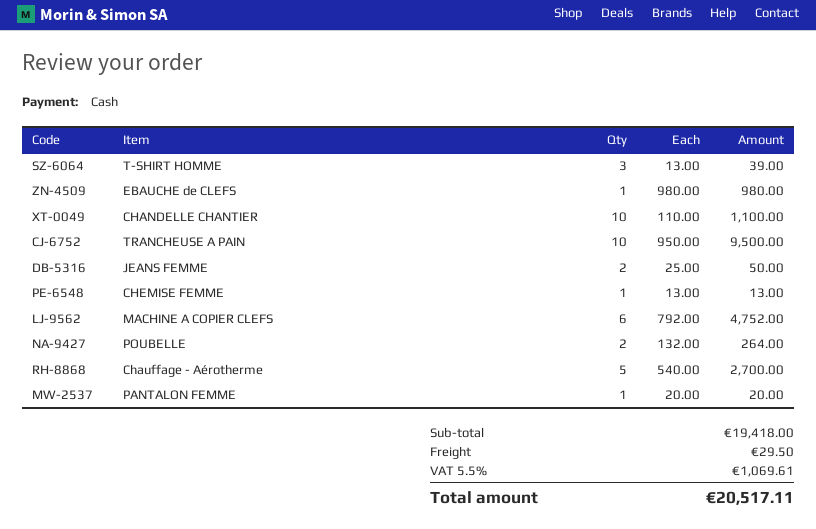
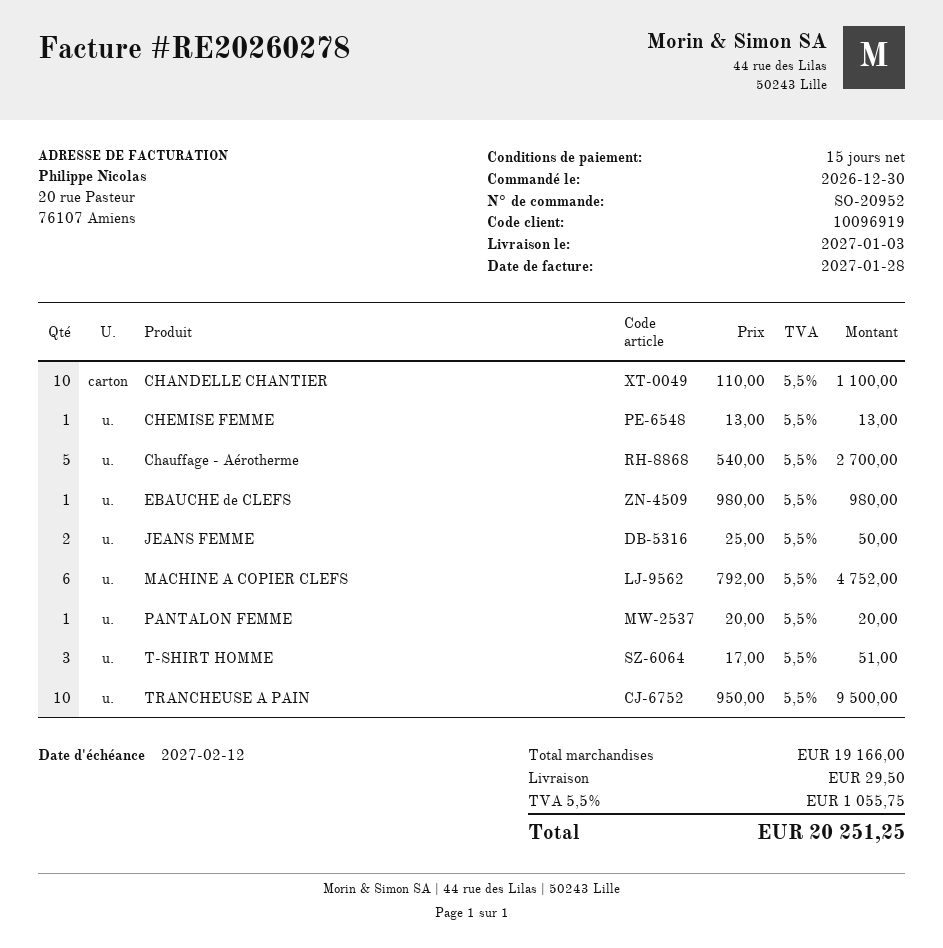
T-SHIRT HOMME: 3 x 13.00 = 39.00 -> 3 x 17.00 = 51.00
POUBELLE: 2 x 132.00 = 264.00 -> none
subtotal: 19418.00 -> 19166.00
tax: 5.5% = 1069.61 -> 5.5% = 1055.75
total: 20517.11 -> 20251.25

